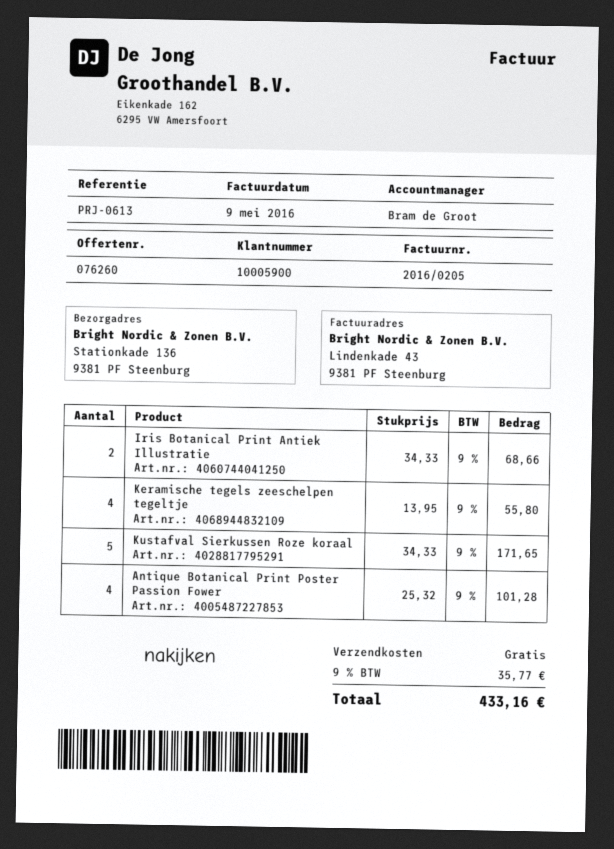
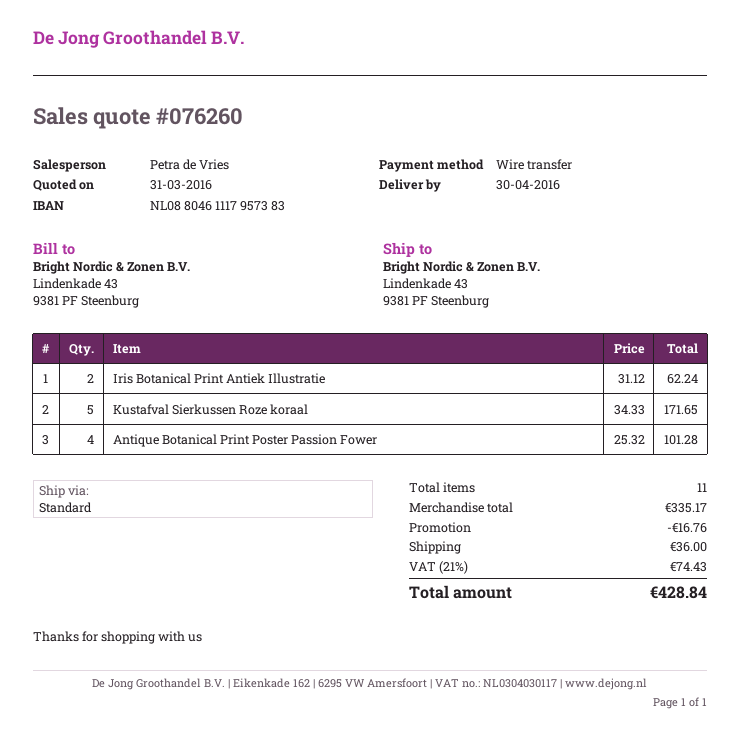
sales rep: Bram de Groot -> Petra de Vries
ship to: Stationkade 136, 9381 PF Steenburg -> Lindenkade 43, 9381 PF Steenburg
Iris Botanical Print Antiek Illustratie: 2 x 34.33 = 68.66 -> 2 x 31.12 = 62.24
Keramische tegels zeeschelpen tegeltje: 4 x 13.95 = 55.80 -> none
discount: none -> 16.76
shipping: 0.00 -> 36.00
tax: 9% = 35.77 -> 21% = 74.43
total: 433.16 -> 428.84

